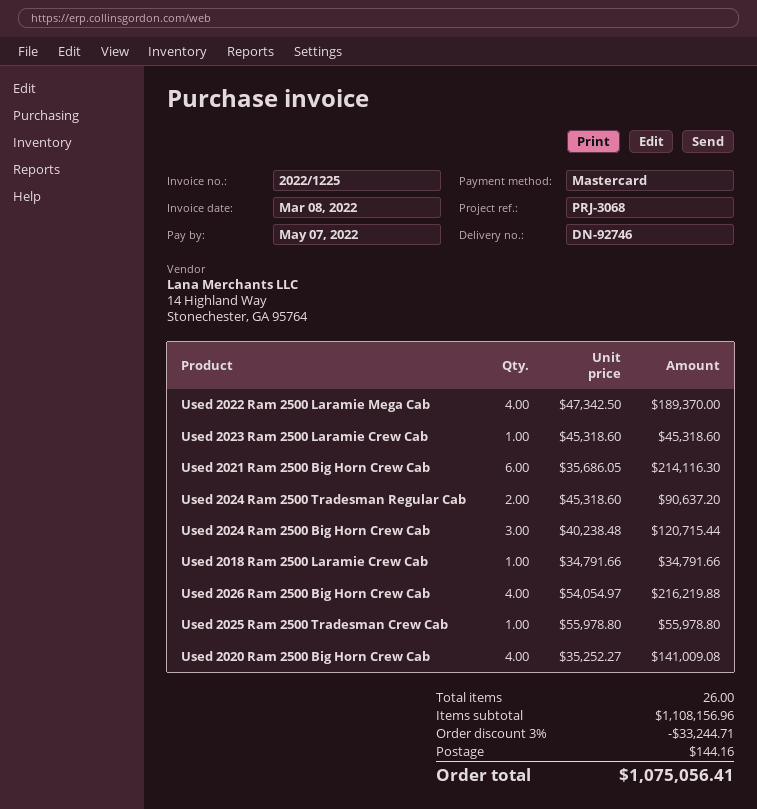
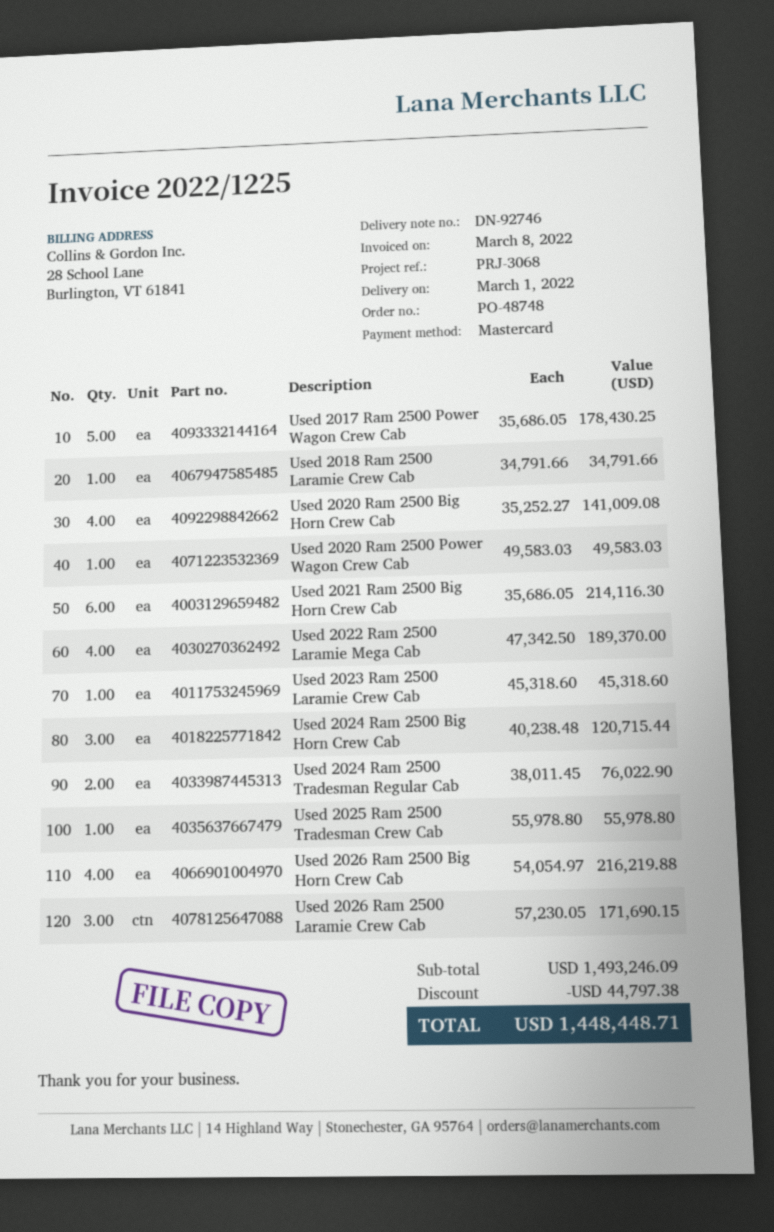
Used 2024 Ram 2500 Tradesman Regular Cab: 2 x 45318.60 = 90637.20 -> 2 x 38011.45 = 76022.90
Used 2017 Ram 2500 Power Wagon Crew Cab: none -> 5 x 35686.05 = 178430.25
Used 2020 Ram 2500 Power Wagon Crew Cab: none -> 1 x 49583.03 = 49583.03
Used 2026 Ram 2500 Laramie Crew Cab: none -> 3 x 57230.05 = 171690.15
subtotal: 1108156.96 -> 1493246.09
discount: 33244.71 -> 44797.38
shipping: 144.16 -> none
total: 1075056.41 -> 1448448.71

